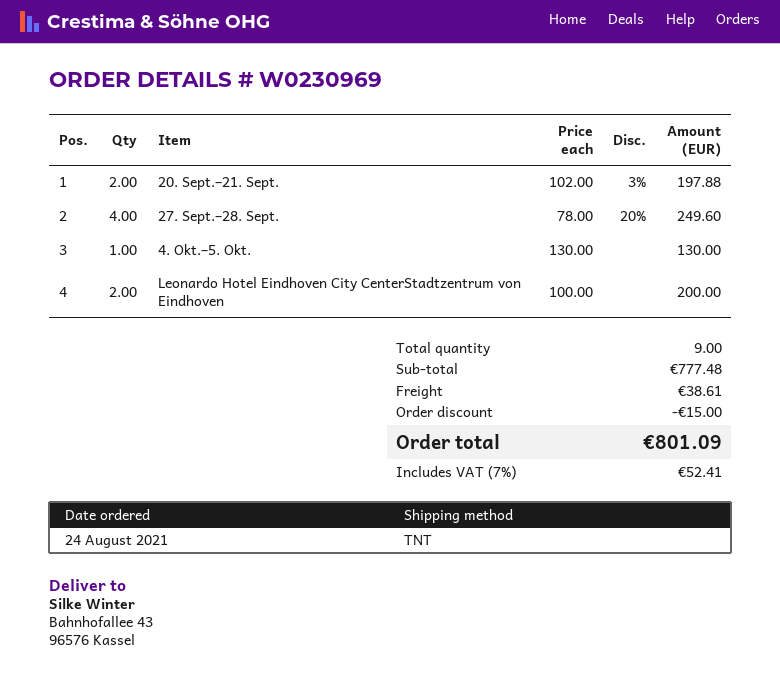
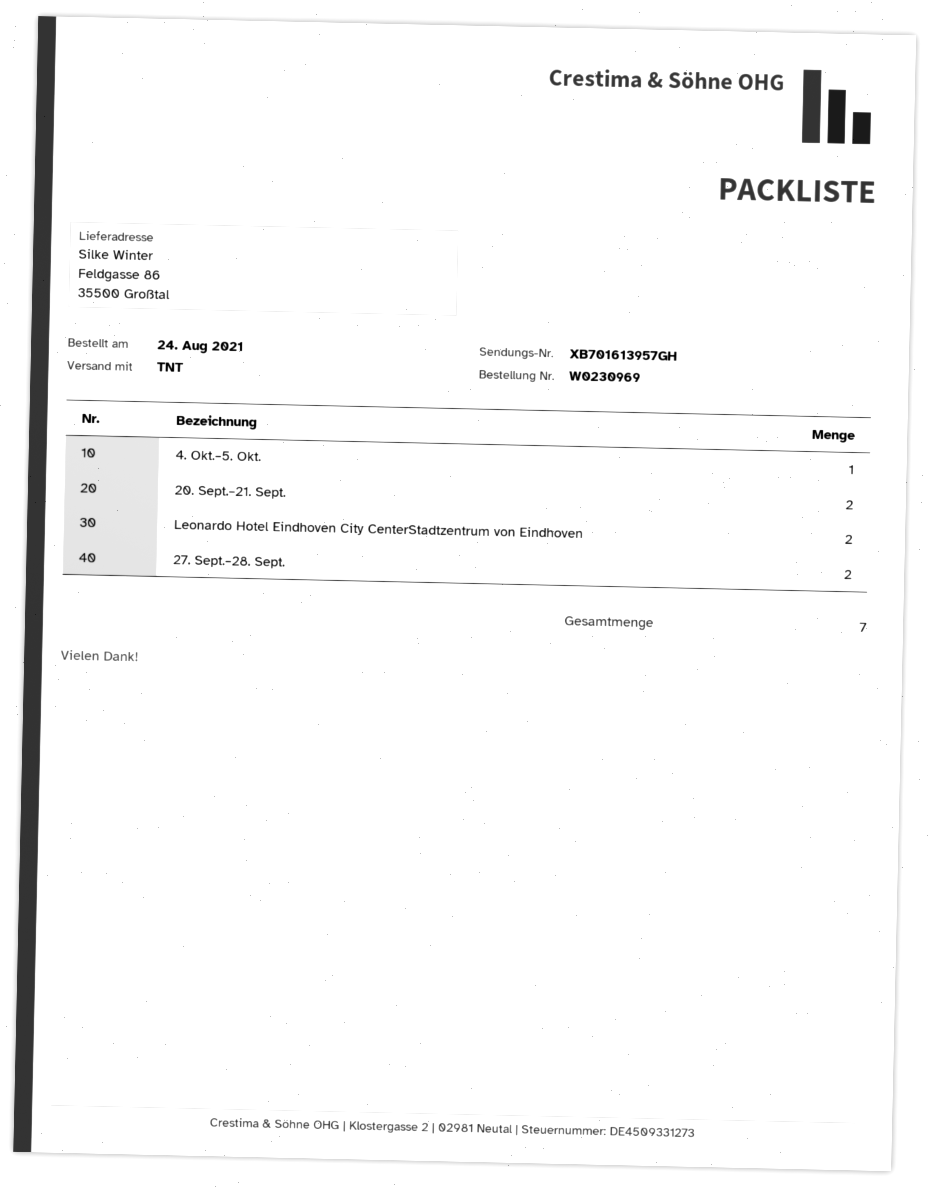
ship to: Bahnhofallee 43, 96576 Kassel -> Feldgasse 86, 35500 Großtal
27. Sept.–28. Sept.: 4 -> 2
total quantity: 9 -> 7

